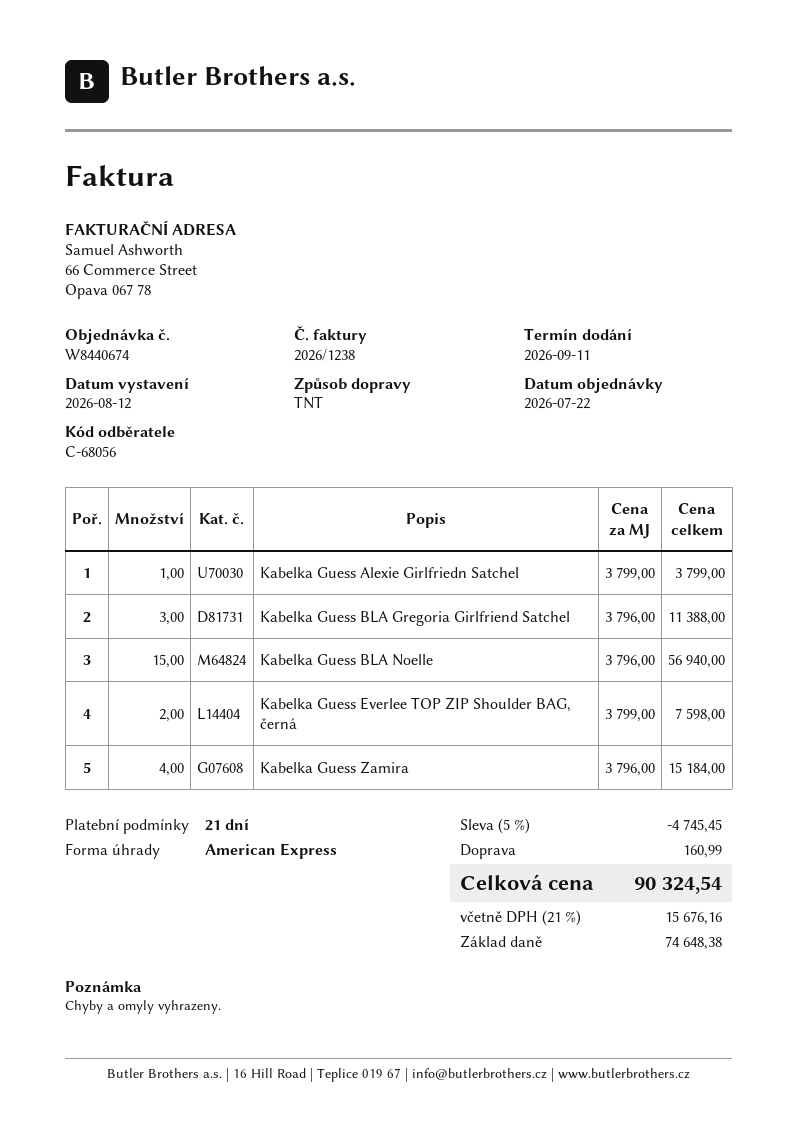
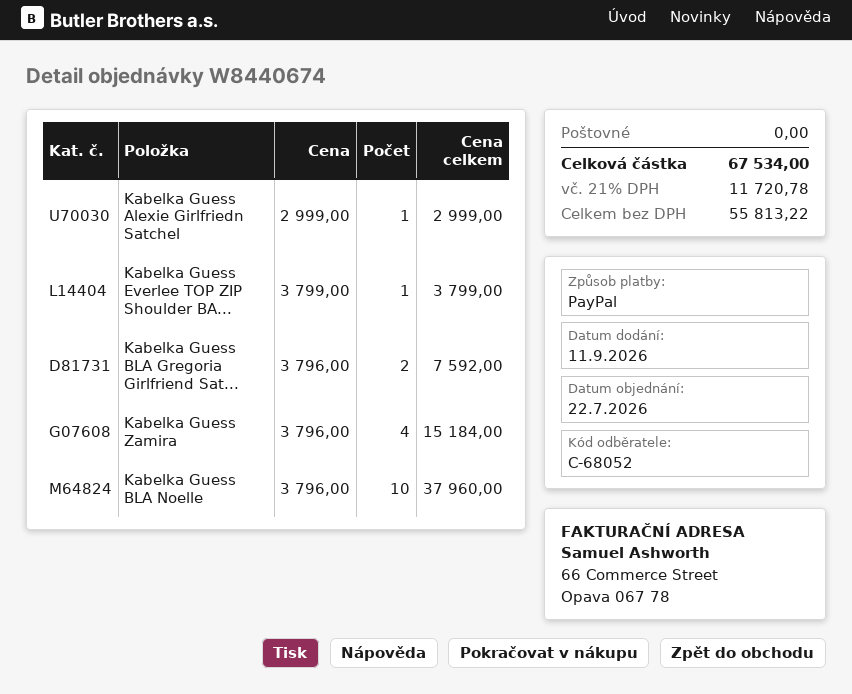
customer number: C-68056 -> C-68052
payment method: American Express -> PayPal
Kabelka Guess Alexie Girlfriedn Satchel: 1 x 3799.00 = 3799.00 -> 1 x 2999.00 = 2999.00
Kabelka Guess BLA Gregoria Girlfriend Satchel: 3 x 3796.00 = 11388.00 -> 2 x 3796.00 = 7592.00
Kabelka Guess BLA Noelle: 15 x 3796.00 = 56940.00 -> 10 x 3796.00 = 37960.00
Kabelka Guess Everlee TOP ZIP Shoulder BAG, černá: 2 x 3799.00 = 7598.00 -> 1 x 3799.00 = 3799.00
discount: 5% = 4745.45 -> none
shipping: 160.99 -> 0.00
net: 74648.38 -> 55813.22
tax: 21% = 15676.16 -> 21% = 11720.78
total: 90324.54 -> 67534.00

